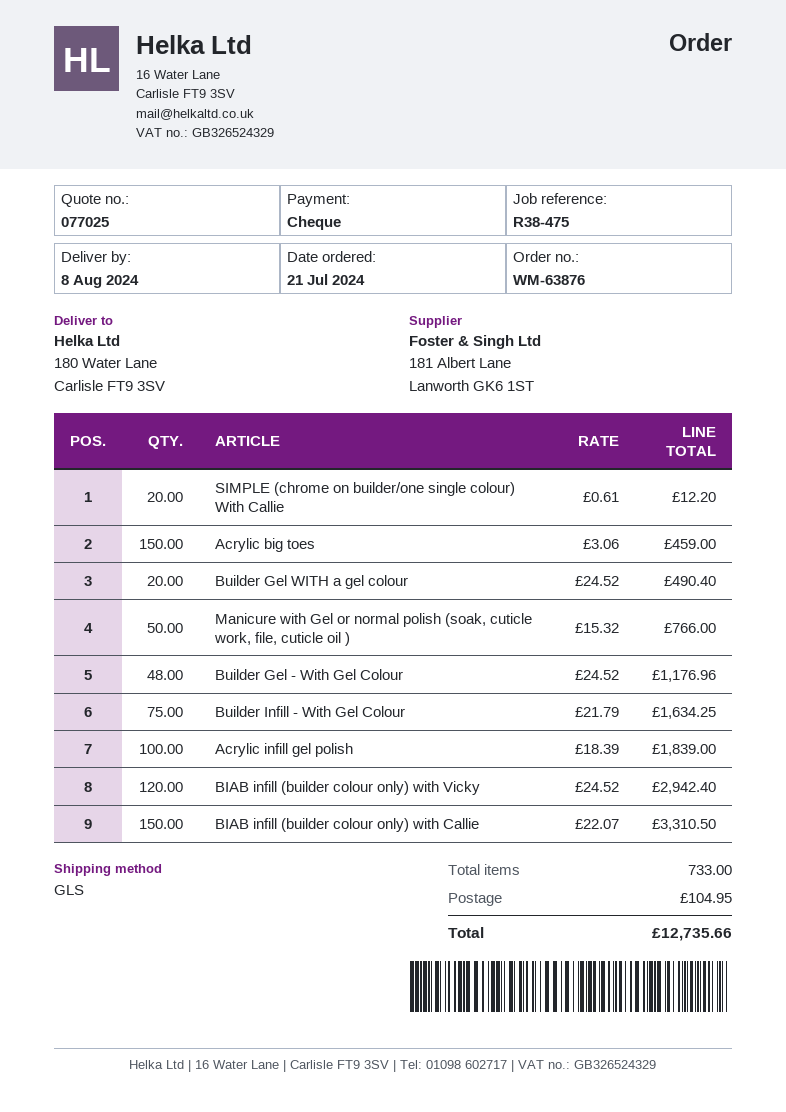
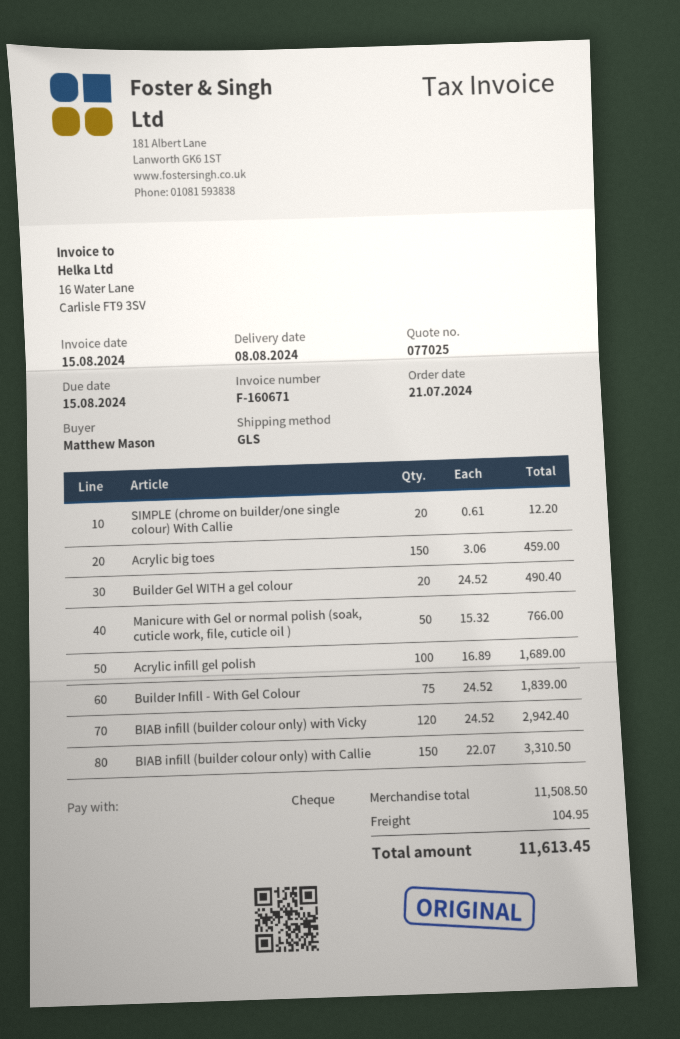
Builder Gel - With Gel Colour: 48 x 24.52 = 1176.96 -> none
Builder Infill - With Gel Colour: 75 x 21.79 = 1634.25 -> 75 x 24.52 = 1839.00
Acrylic infill gel polish: 100 x 18.39 = 1839.00 -> 100 x 16.89 = 1689.00
total: 12735.66 -> 11613.45

